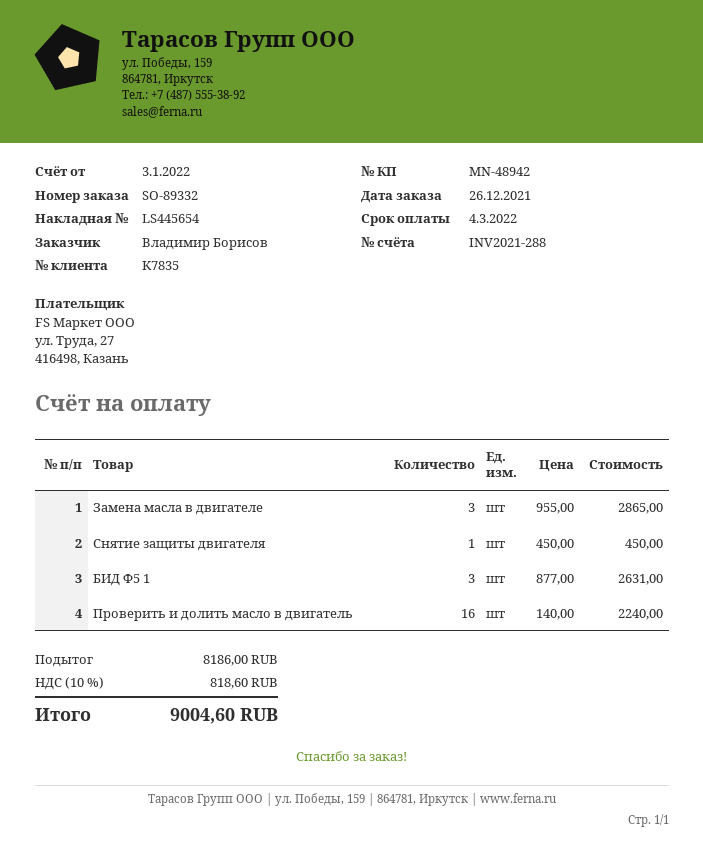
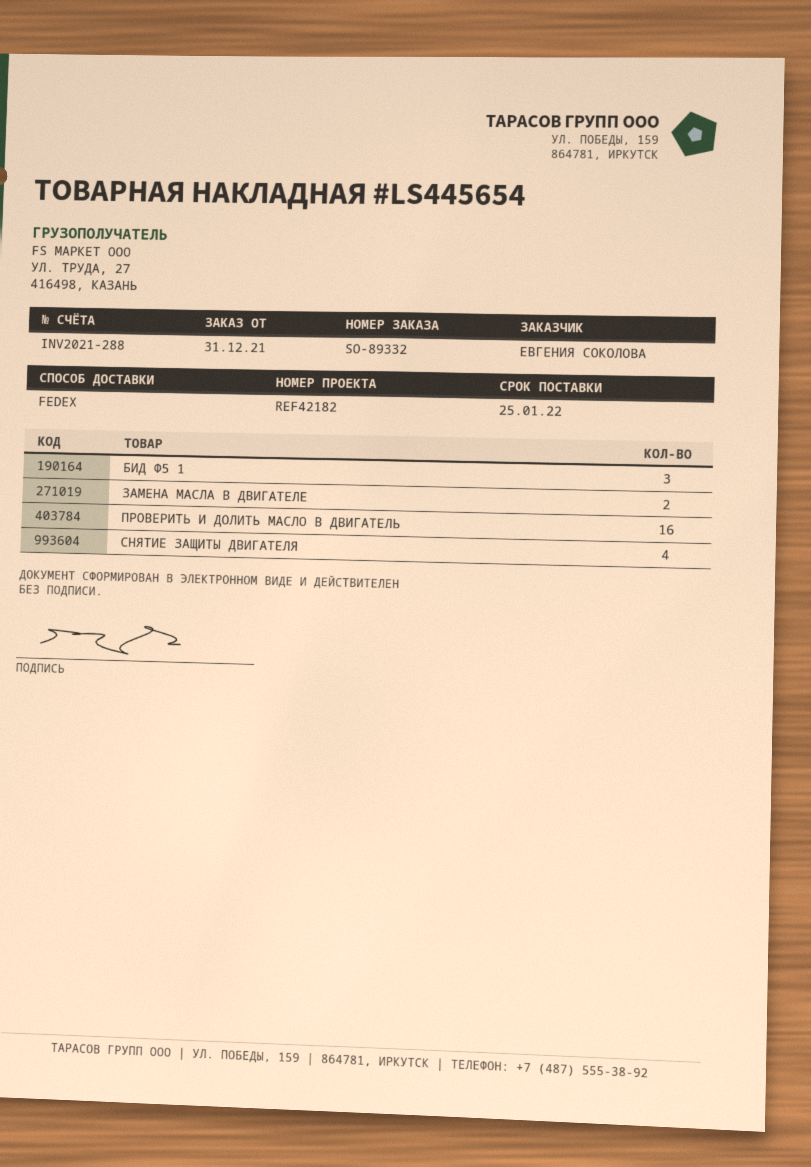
order date: 2021-12-26 -> 2021-12-31
ordered by: Владимир Борисов -> ЕВГЕНИЯ СОКОЛОВА
Замена масла в двигателе: 3 -> 2
Снятие защиты двигателя: 1 -> 4

